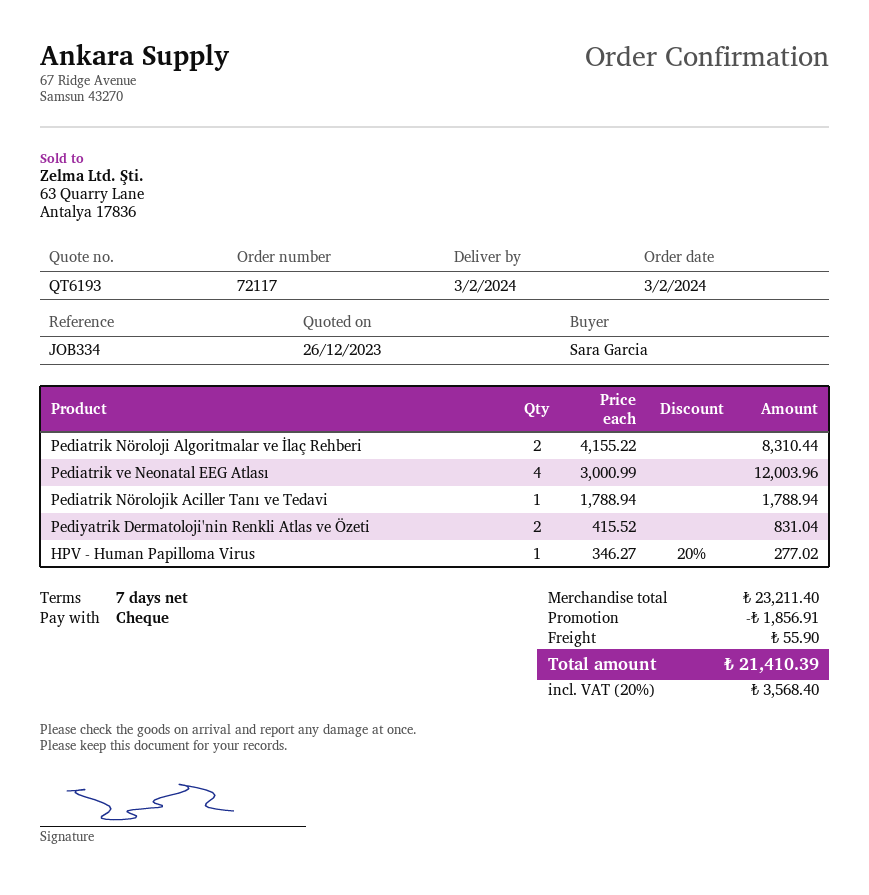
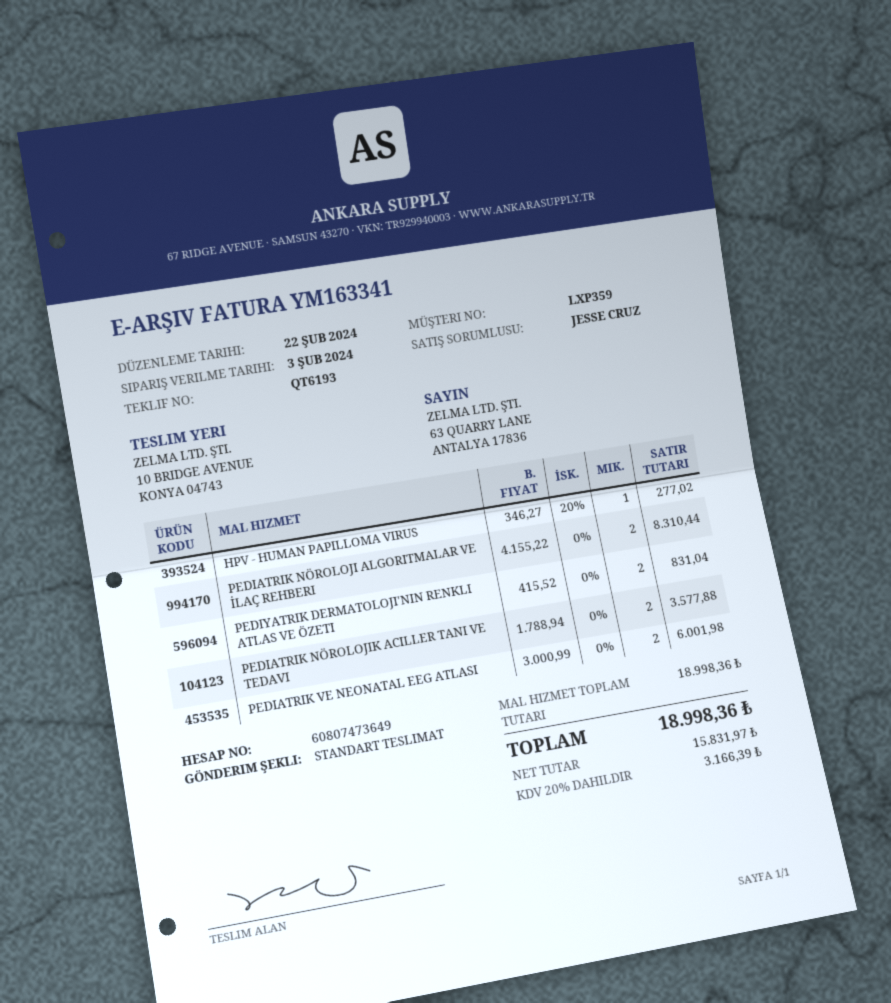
Pediatrik ve Neonatal EEG Atlası: 4 x 3000.99 = 12003.96 -> 2 x 3000.99 = 6001.98
Pediatrik Nörolojik Aciller Tanı ve Tedavi: 1 x 1788.94 = 1788.94 -> 2 x 1788.94 = 3577.88
subtotal: 23211.40 -> 18998.36
discount: 1856.91 -> none
shipping: 55.90 -> none
tax: 20% = 3568.40 -> 20% = 3166.39
total: 21410.39 -> 18998.36

